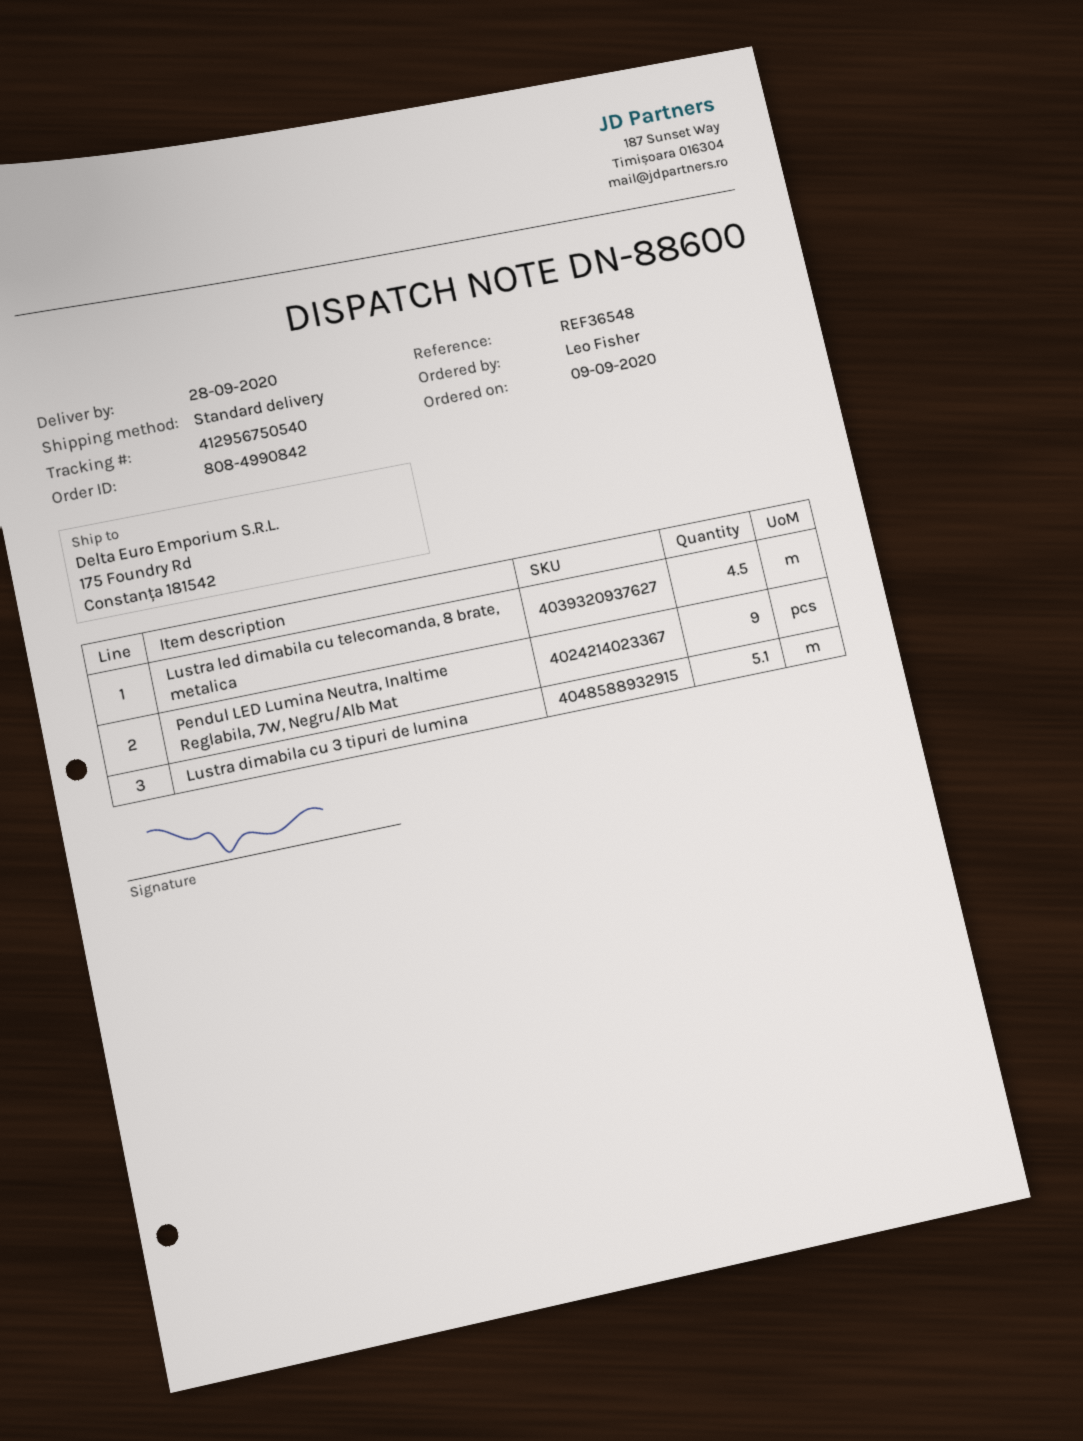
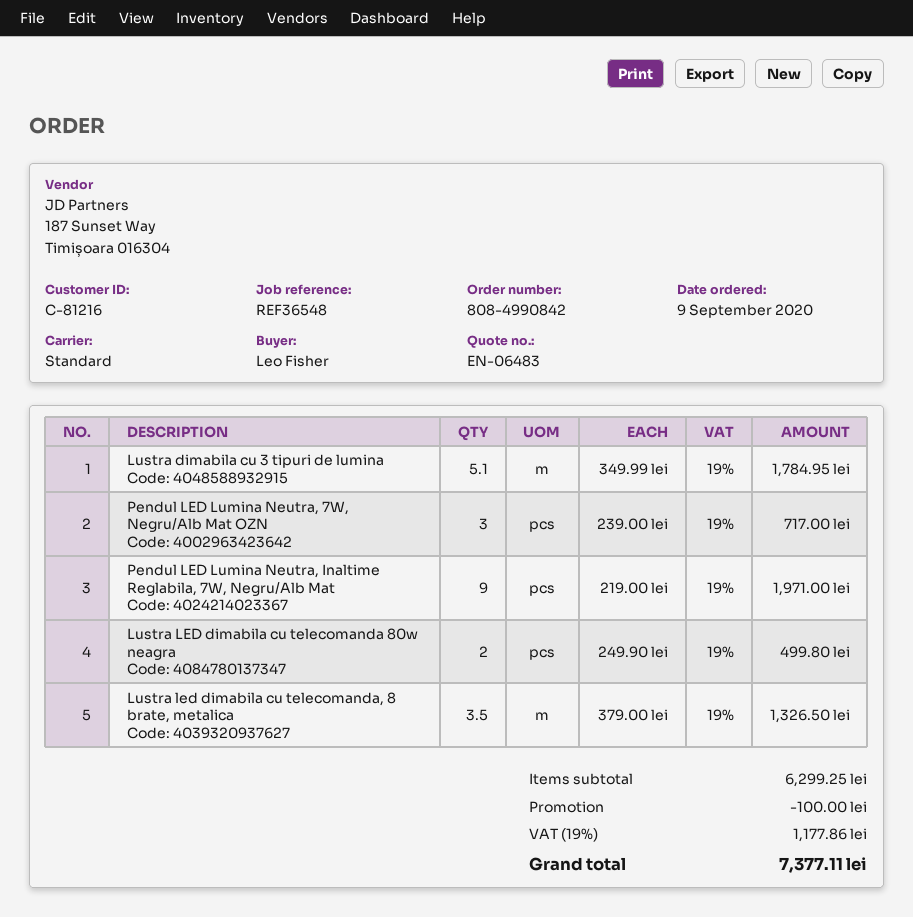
Lustra led dimabila cu telecomanda, 8 brate, metalica: 4.5 -> 3.5
Pendul LED Lumina Neutra, 7W, Negru/Alb Mat OZN: none -> 3
Lustra LED dimabila cu telecomanda 80w neagra: none -> 2

